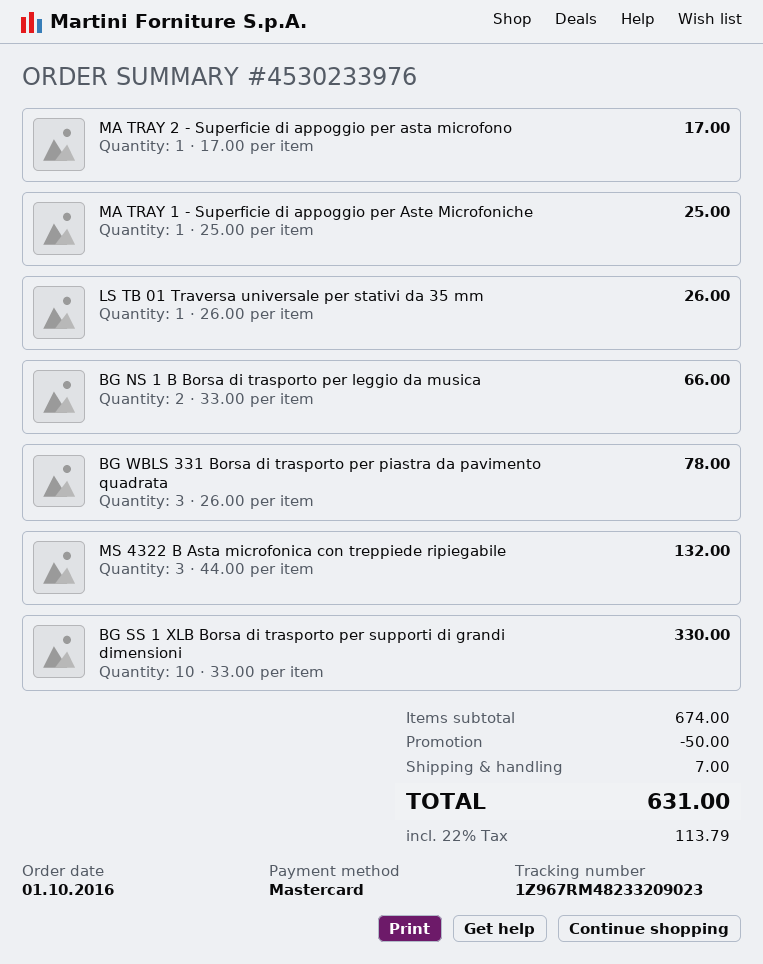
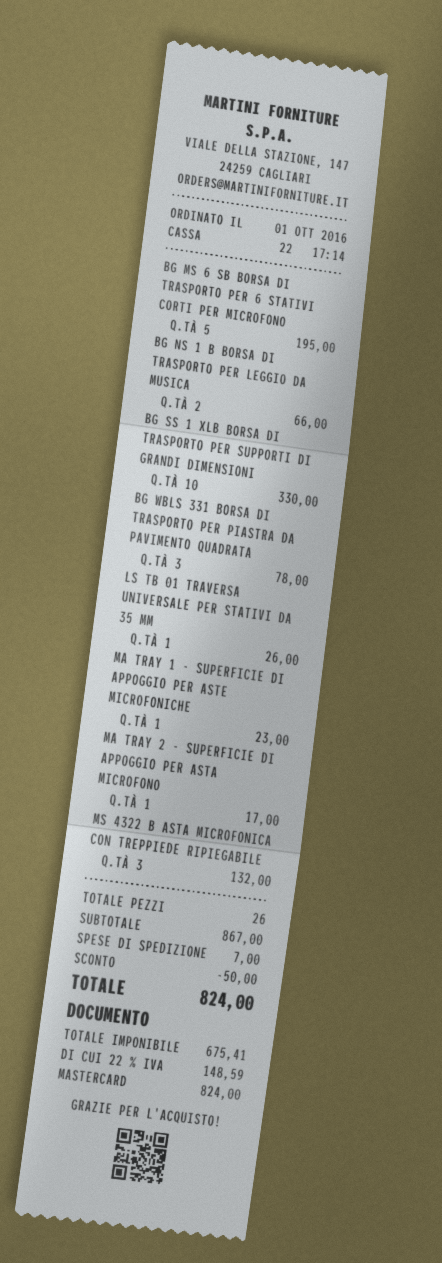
MA TRAY 1 - Superficie di appoggio per Aste Microfoniche: 1 for 25.00 -> 1 for 23.00
BG MS 6 SB BORSA DI TRASPORTO PER 6 STATIVI CORTI PER MICROFONO: none -> 5 for 195.00
subtotal: 674.00 -> 867.00
tax: 22% = 113.79 -> 22% = 148.59
total: 631.00 -> 824.00

